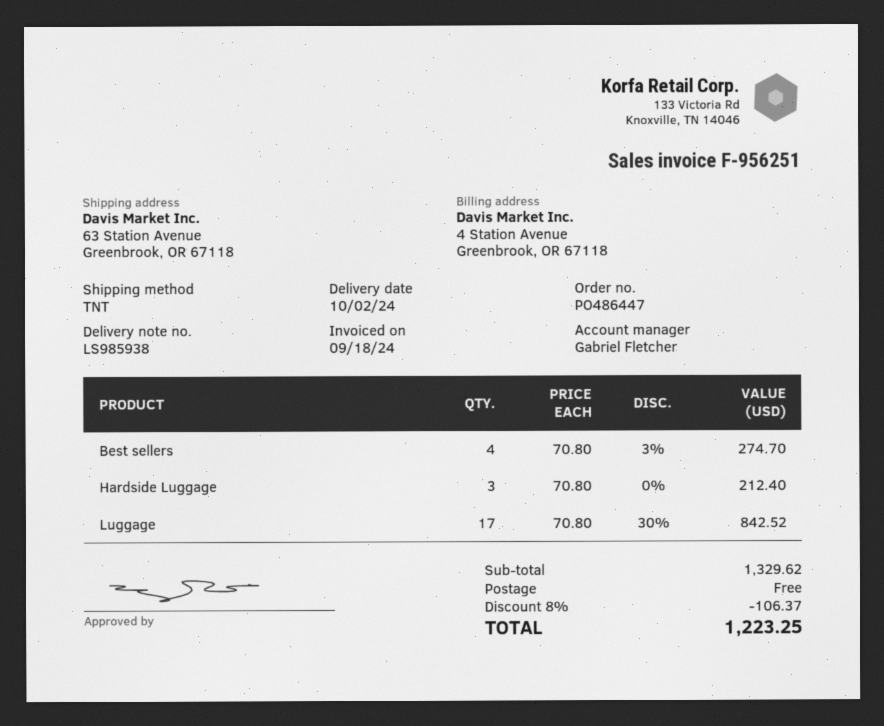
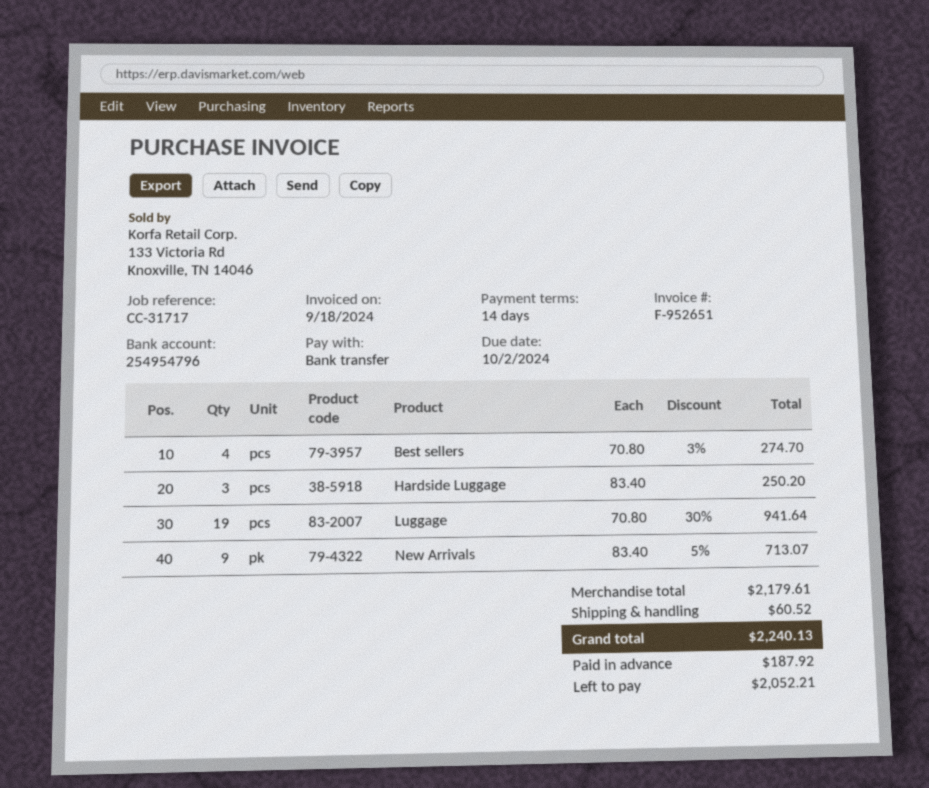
invoice number: F-956251 -> F-952651
Hardside Luggage: 3 x 70.80 = 212.40 -> 3 x 83.40 = 250.20
Luggage: 17 x 70.80 - 30% = 842.52 -> 19 x 70.80 - 30% = 941.64
New Arrivals: none -> 9 x 83.40 - 5% = 713.07
subtotal: 1329.62 -> 2179.61
discount: 8% = 106.37 -> none
shipping: 0.00 -> 60.52
total: 1223.25 -> 2240.13

